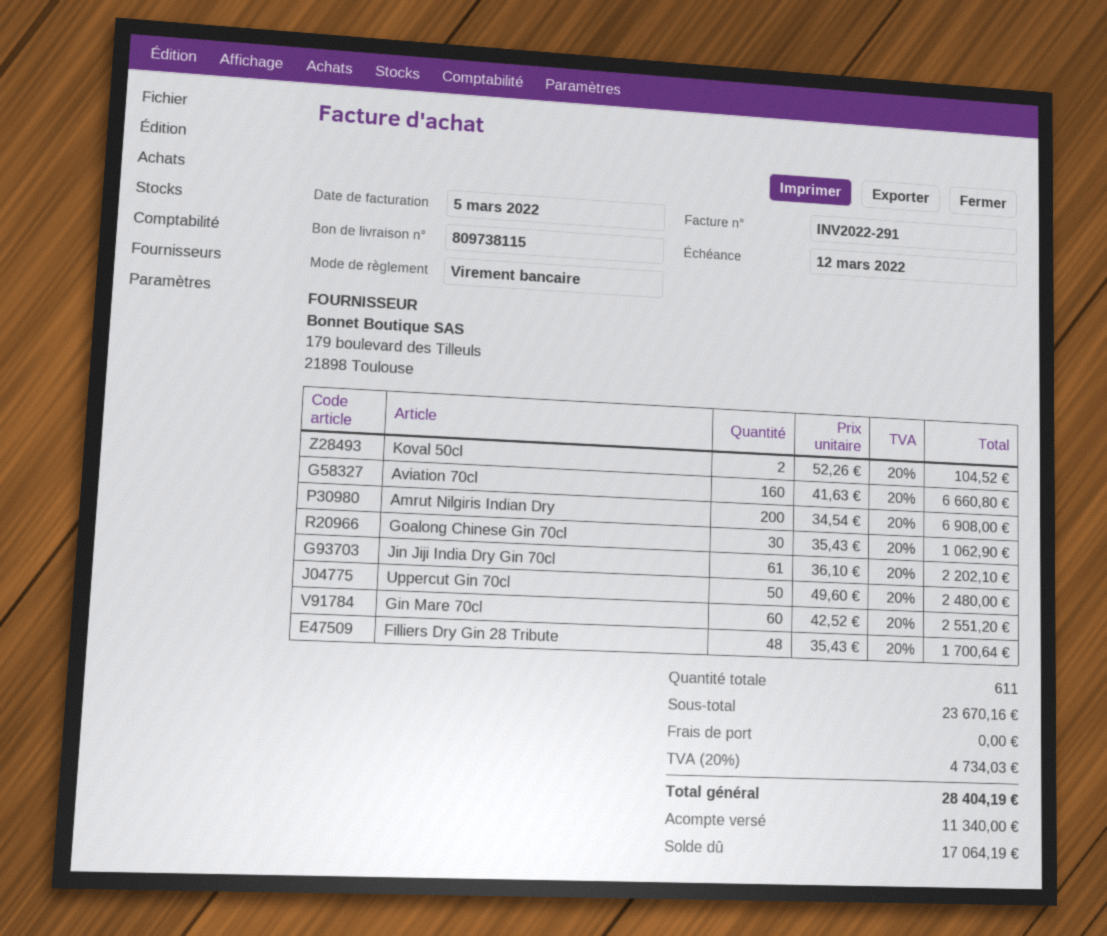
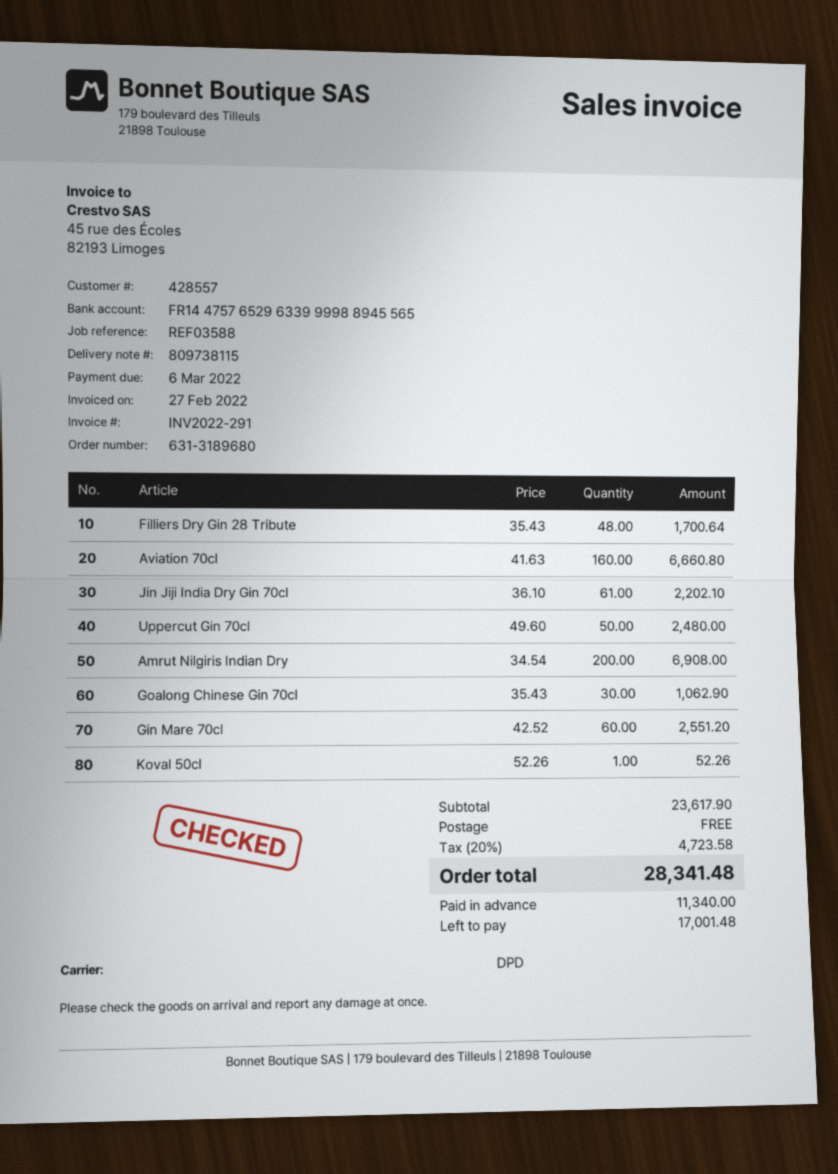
invoice date: 2022-03-05 -> 2022-02-27
due date: 2022-03-12 -> 2022-03-06
Koval 50cl: 2 x 52.26 = 104.52 -> 1 x 52.26 = 52.26
subtotal: 23670.16 -> 23617.90
tax: 20% = 4734.03 -> 20% = 4723.58
total: 28404.19 -> 28341.48
balance: 17064.19 -> 17001.48

